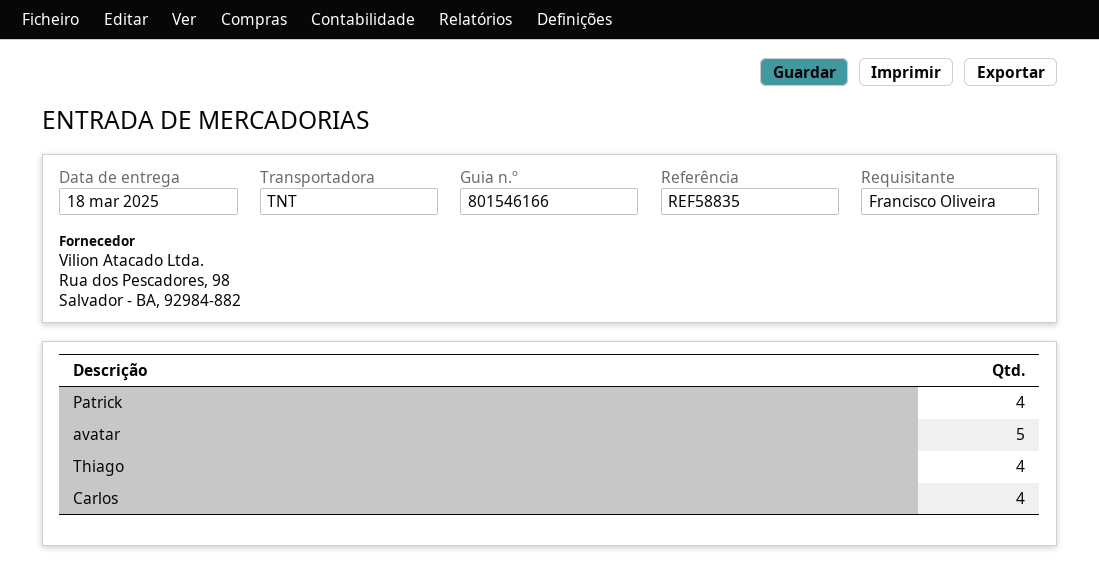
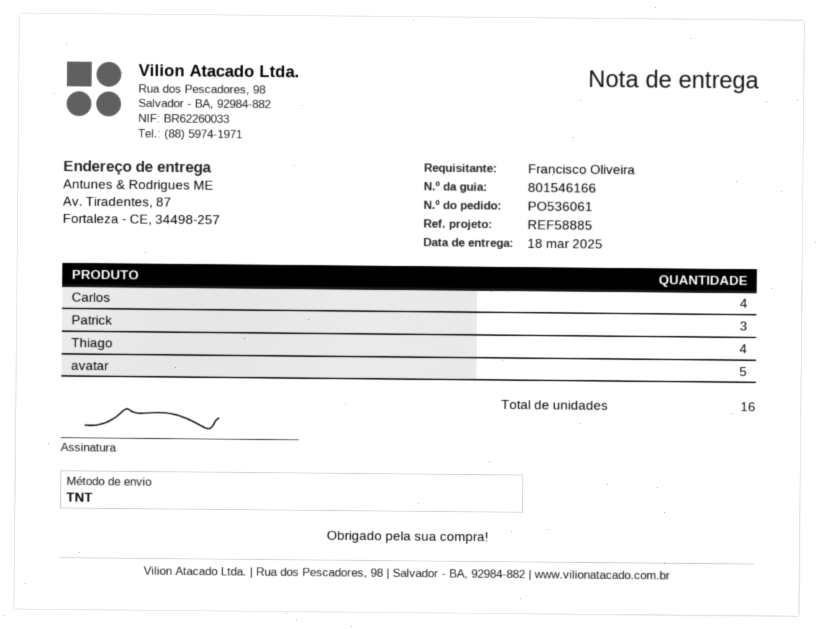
reference: REF58835 -> REF58885
Patrick: 4 -> 3

